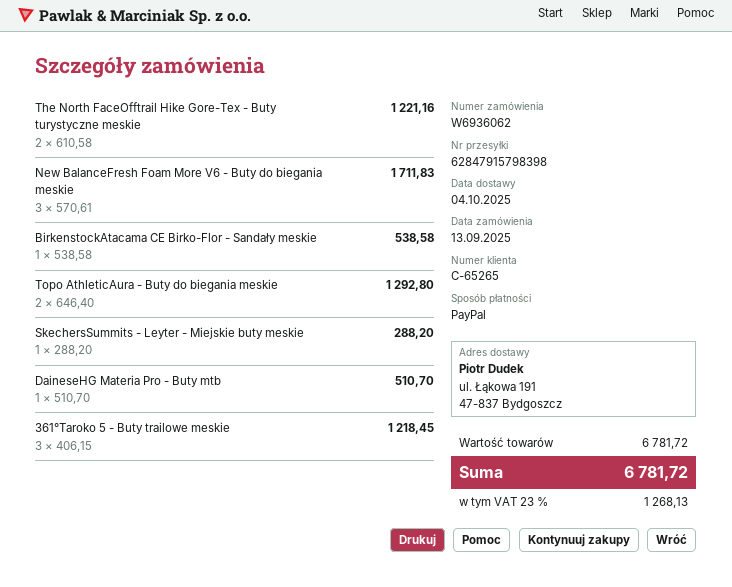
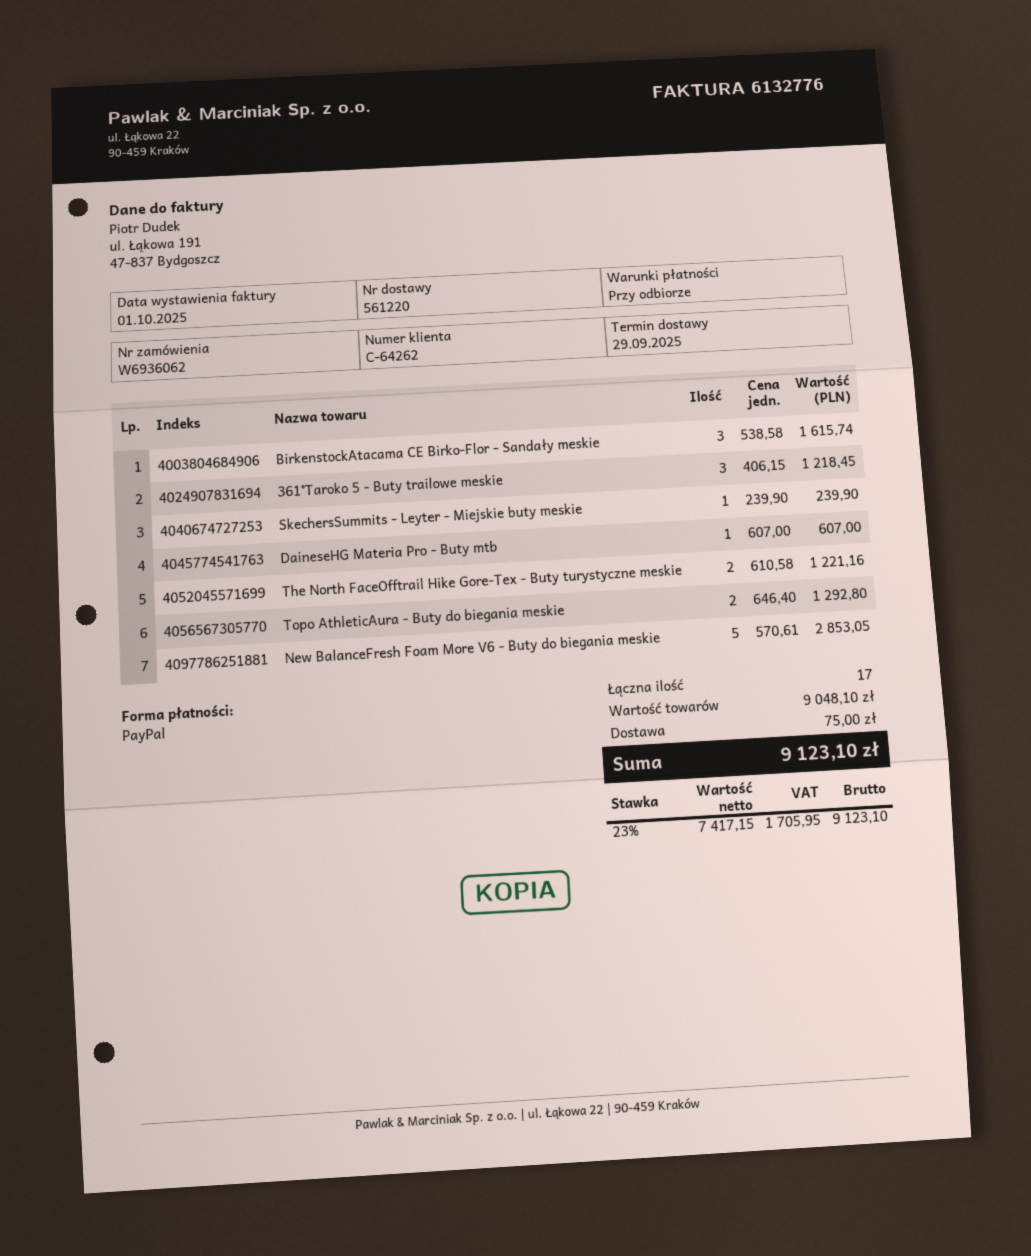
delivery date: 2025-10-04 -> 2025-09-29
customer number: C-65265 -> C-64262
New BalanceFresh Foam More V6 - Buty do biegania meskie: 3 x 570.61 = 1711.83 -> 5 x 570.61 = 2853.05
BirkenstockAtacama CE Birko-Flor - Sandały meskie: 1 x 538.58 = 538.58 -> 3 x 538.58 = 1615.74
SkechersSummits - Leyter - Miejskie buty meskie: 1 x 288.20 = 288.20 -> 1 x 239.90 = 239.90
DaineseHG Materia Pro - Buty mtb: 1 x 510.70 = 510.70 -> 1 x 607.00 = 607.00
subtotal: 6781.72 -> 9048.10
shipping: none -> 75.00
tax: 23% = 1268.13 -> 23% = 1705.95
total: 6781.72 -> 9123.10

